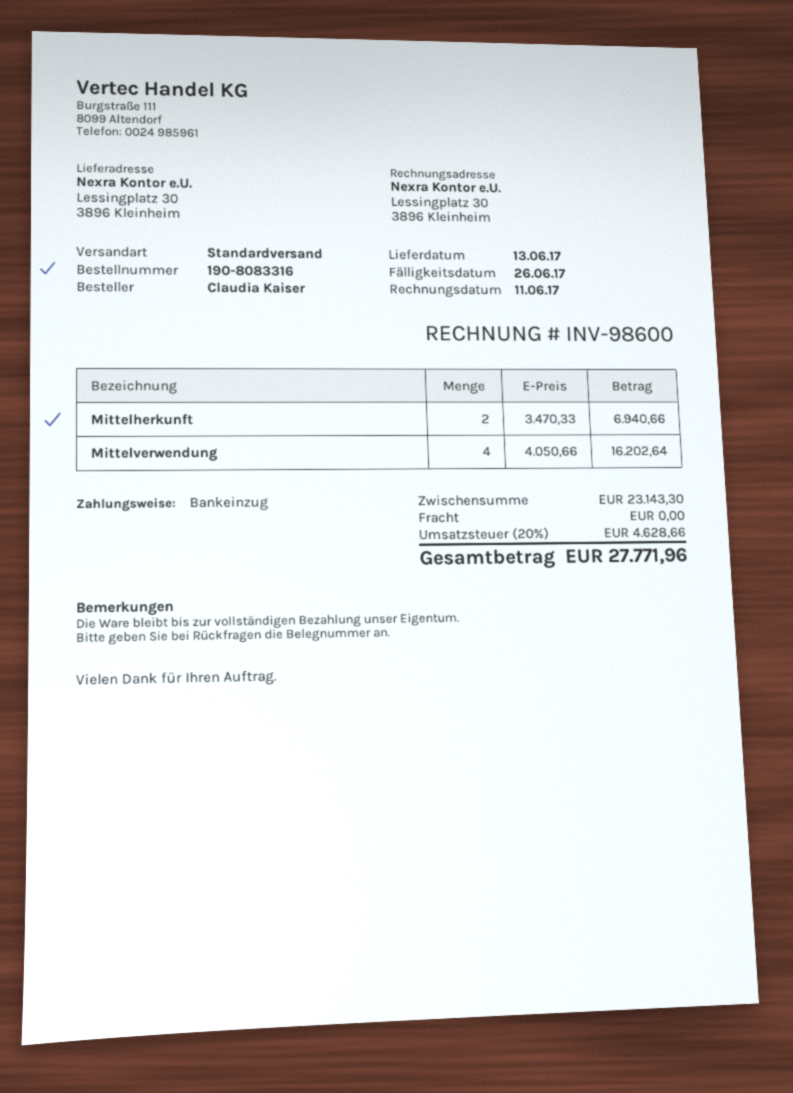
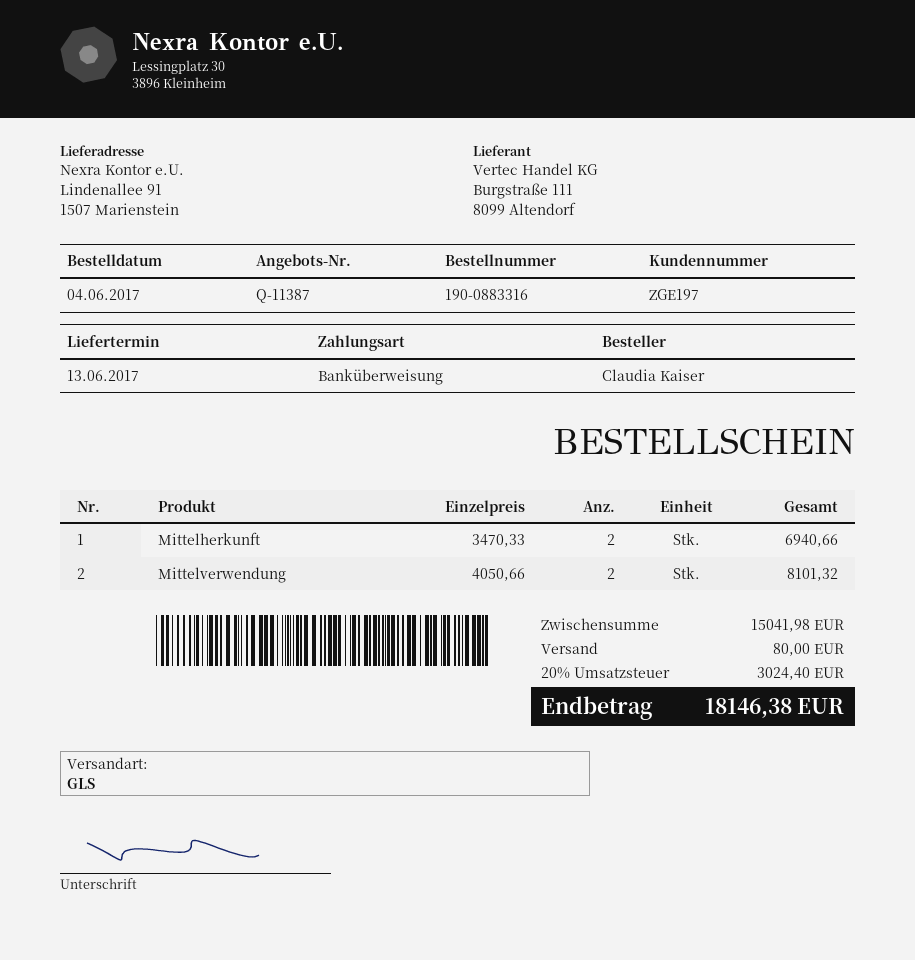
order number: 190-8083316 -> 190-0883316
payment method: direct debit -> bank transfer
shipping method: standard -> GLS
ship to: Lessingplatz 30, 3896 Kleinheim -> Lindenallee 91, 1507 Marienstein
Mittelverwendung: 4 x 4050.66 = 16202.64 -> 2 x 4050.66 = 8101.32
subtotal: 23143.30 -> 15041.98
shipping: 0.00 -> 80.00
tax: 20% = 4628.66 -> 20% = 3024.40
total: 27771.96 -> 18146.38

